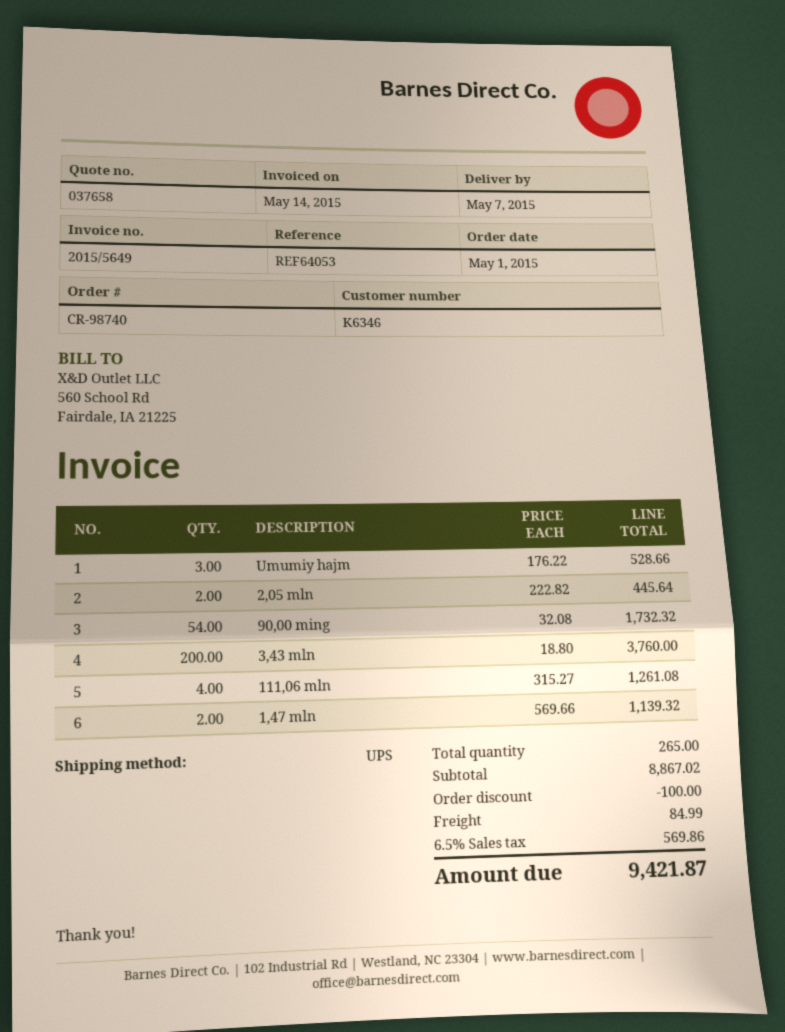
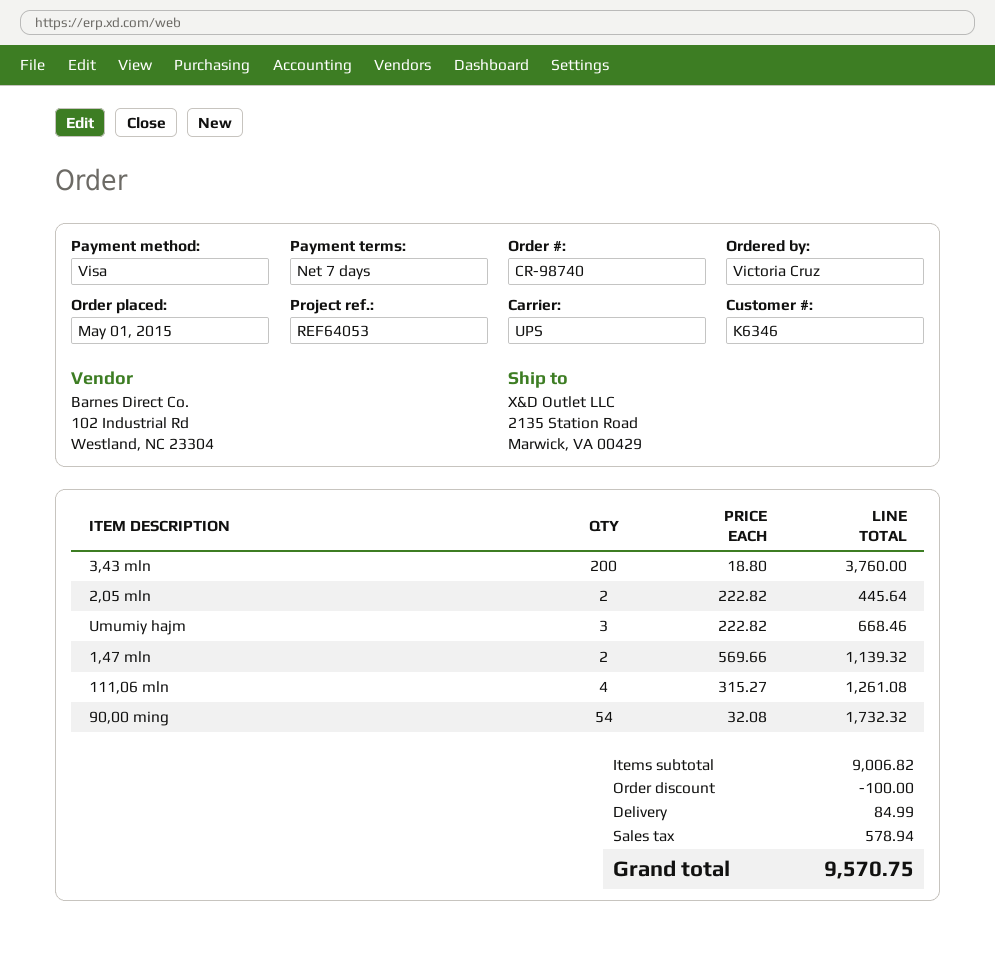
Umumiy hajm: 3 x 176.22 = 528.66 -> 3 x 222.82 = 668.46
subtotal: 8867.02 -> 9006.82
tax: 569.86 -> 578.94
total: 9421.87 -> 9570.75

